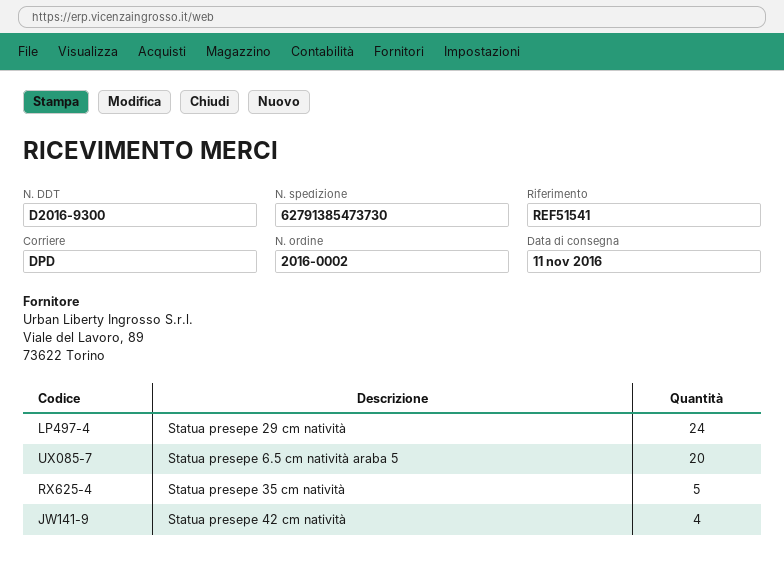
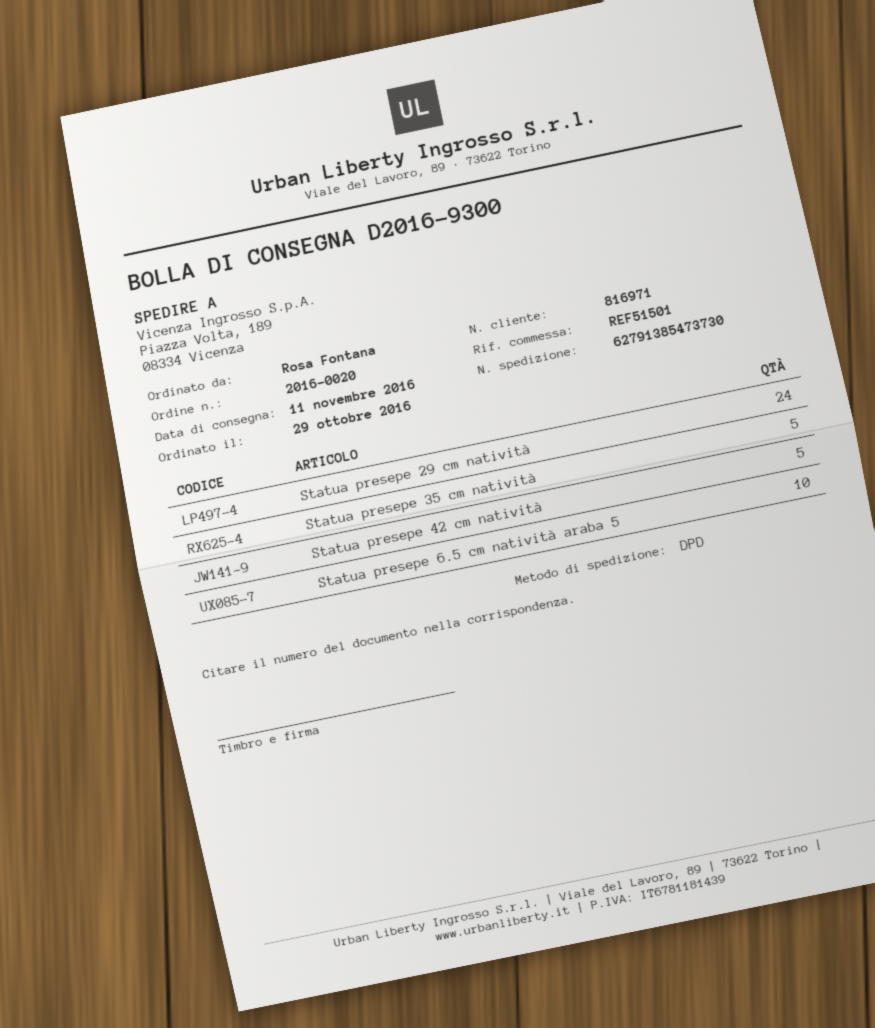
order number: 2016-0002 -> 2016-0020
reference: REF51541 -> REF51501
Statua presepe 6.5 cm natività araba 5: 20 -> 10
Statua presepe 42 cm natività: 4 -> 5

